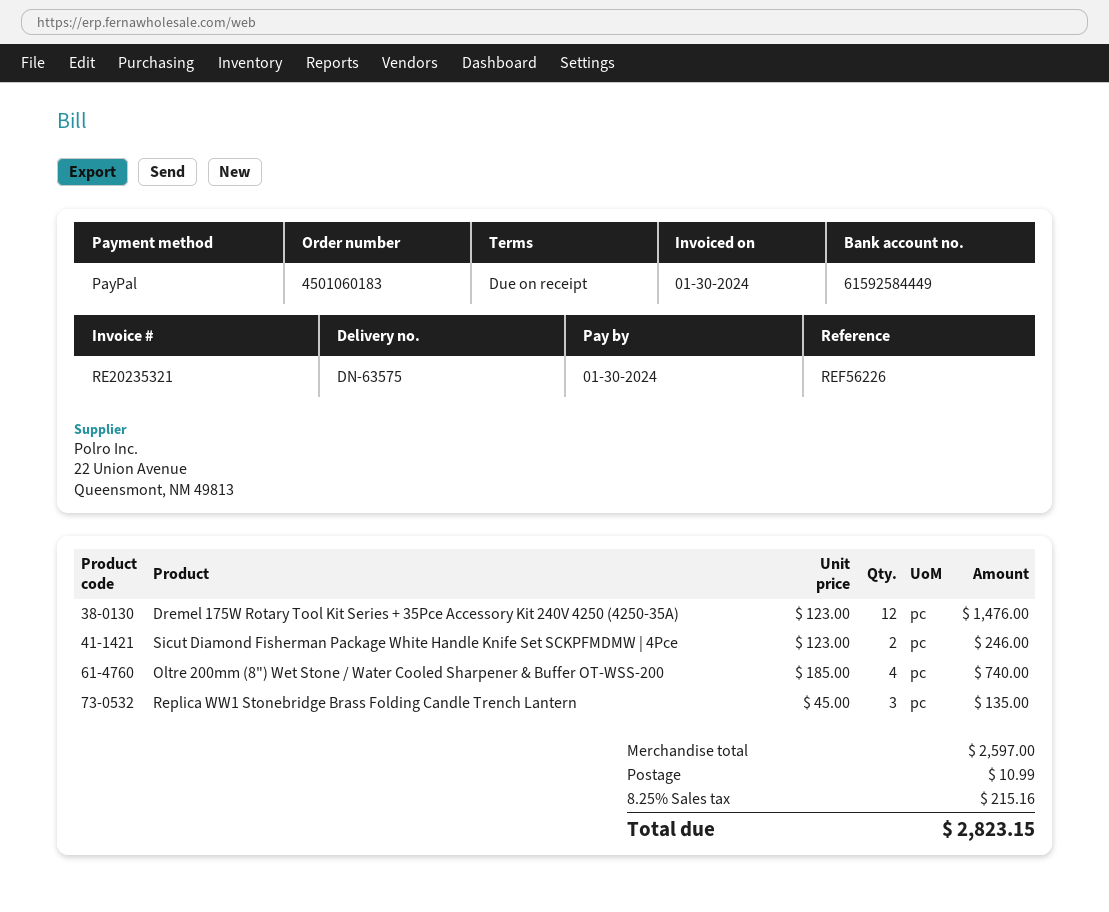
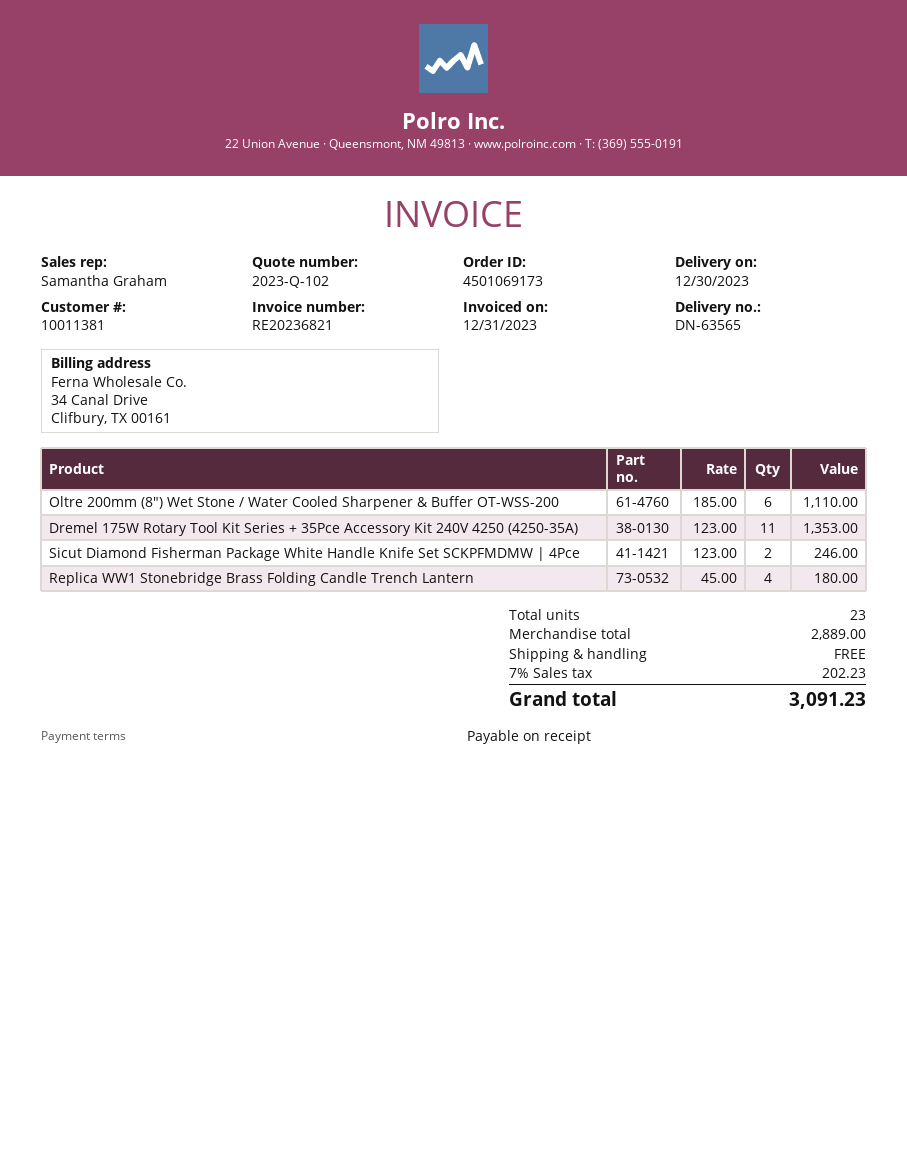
order number: 4501060183 -> 4501069173
delivery note number: DN-63575 -> DN-63565
invoice number: RE20235321 -> RE20236821
invoice date: 2024-01-30 -> 2023-12-31
Dremel 175W Rotary Tool Kit Series + 35Pce Accessory Kit 240V 4250 (4250-35A): 12 x 123.00 = 1476.00 -> 11 x 123.00 = 1353.00
Oltre 200mm (8") Wet Stone / Water Cooled Sharpener & Buffer OT-WSS-200: 4 x 185.00 = 740.00 -> 6 x 185.00 = 1110.00
Replica WW1 Stonebridge Brass Folding Candle Trench Lantern: 3 x 45.00 = 135.00 -> 4 x 45.00 = 180.00
subtotal: 2597.00 -> 2889.00
shipping: 10.99 -> 0.00
tax: 8.25% = 215.16 -> 7% = 202.23
total: 2823.15 -> 3091.23

